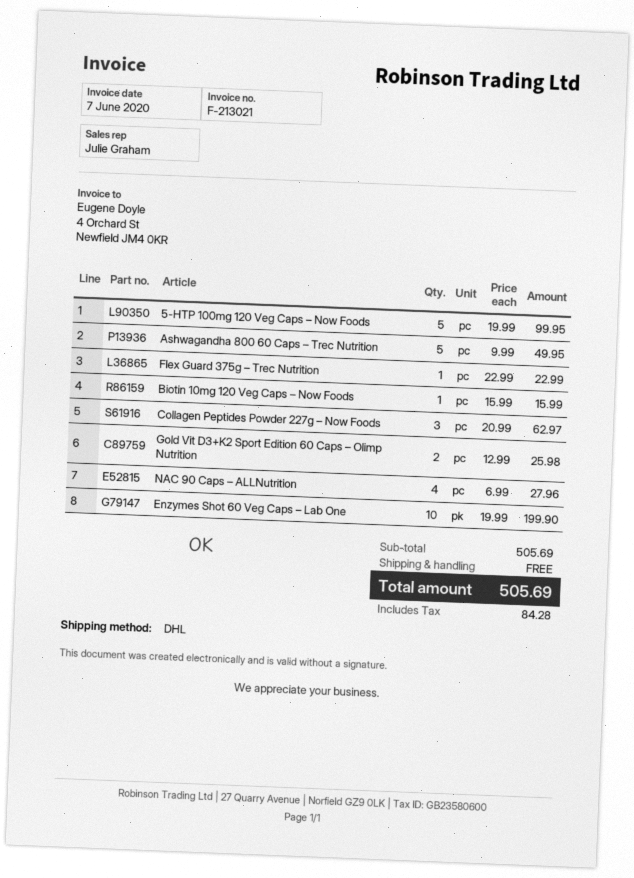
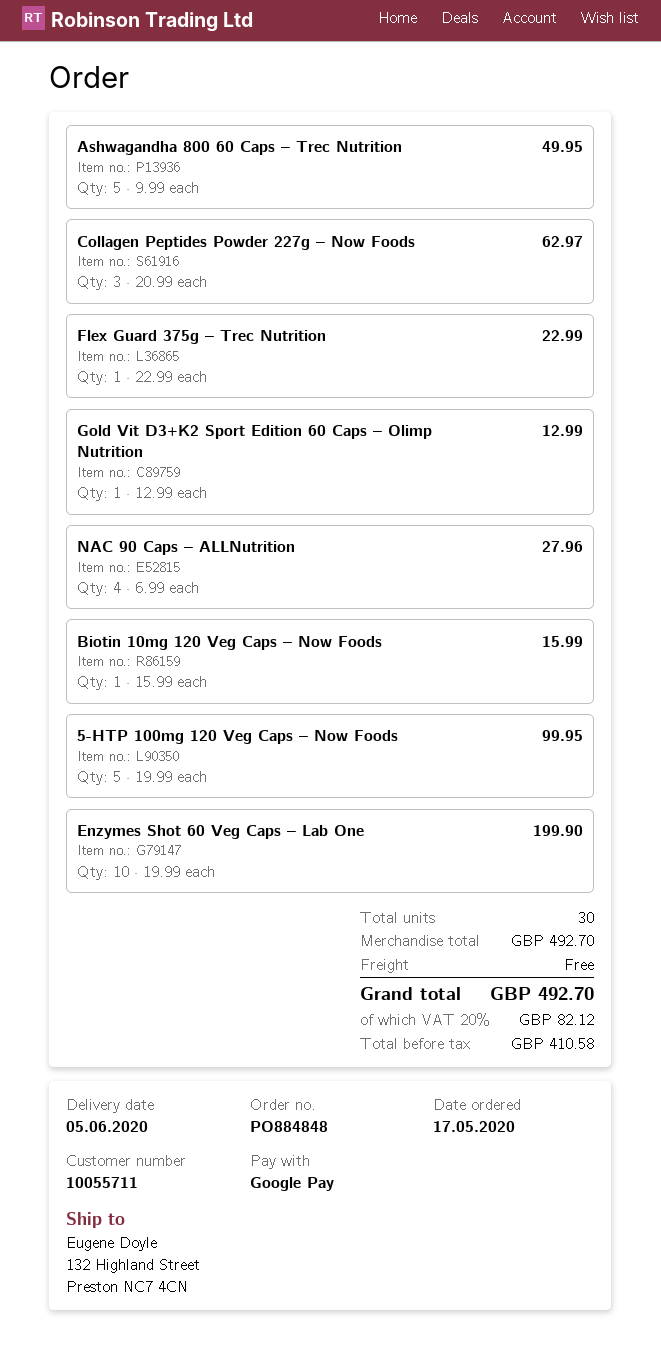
Gold Vit D3+K2 Sport Edition 60 Caps – Olimp Nutrition: 2 x 12.99 = 25.98 -> 1 x 12.99 = 12.99
subtotal: 505.69 -> 492.70
tax: 84.28 -> 82.12
total: 505.69 -> 492.70

